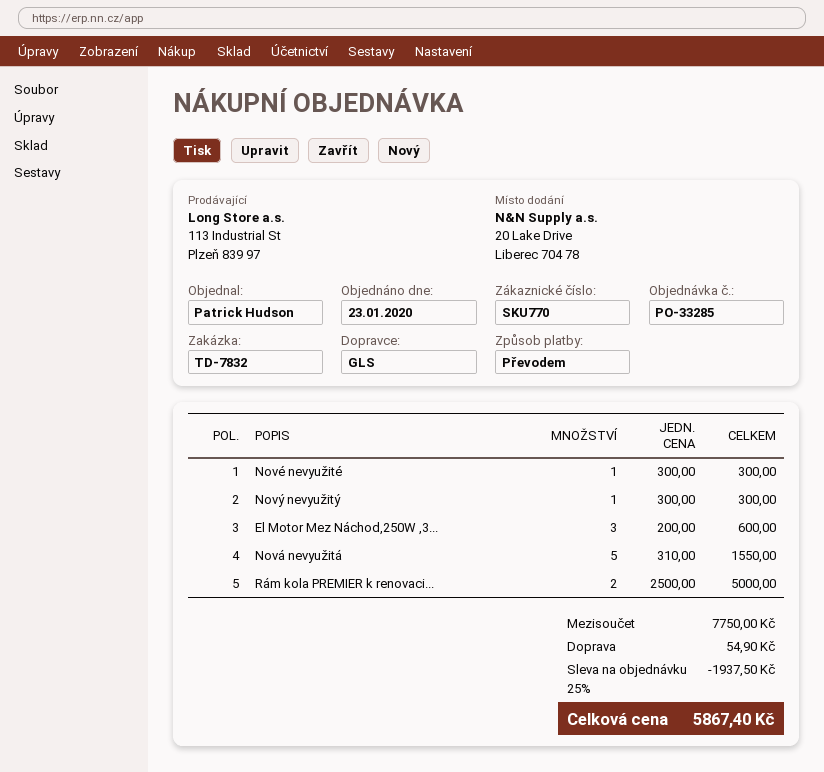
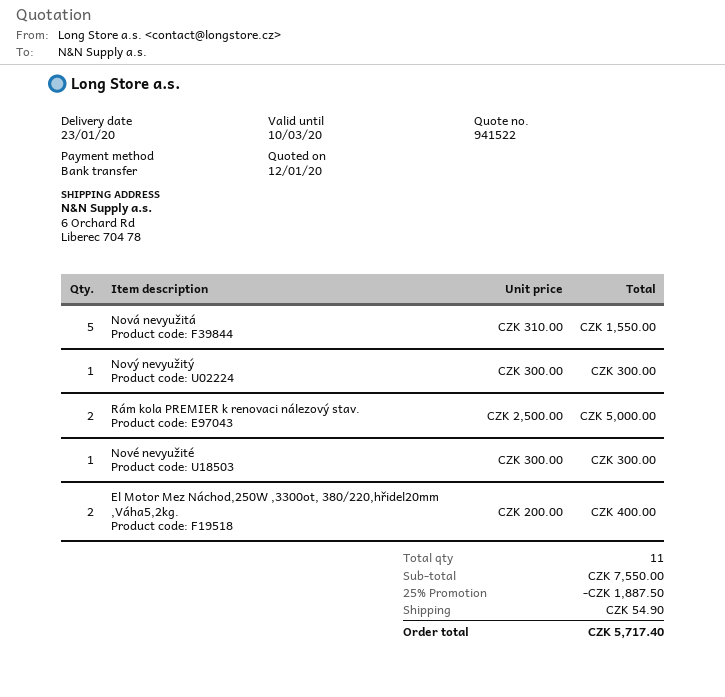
ship to: 20 Lake Drive, Liberec 704 78 -> 6 Orchard Rd, Liberec 704 78
El Motor Mez Náchod,250W ,3...: 3 x 200.00 = 600.00 -> 2 x 200.00 = 400.00
subtotal: 7750.00 -> 7550.00
discount: 25% = 1937.50 -> 25% = 1887.50
total: 5867.40 -> 5717.40

